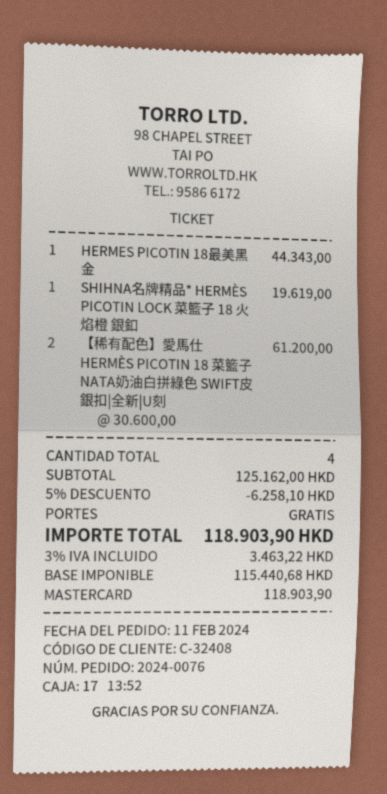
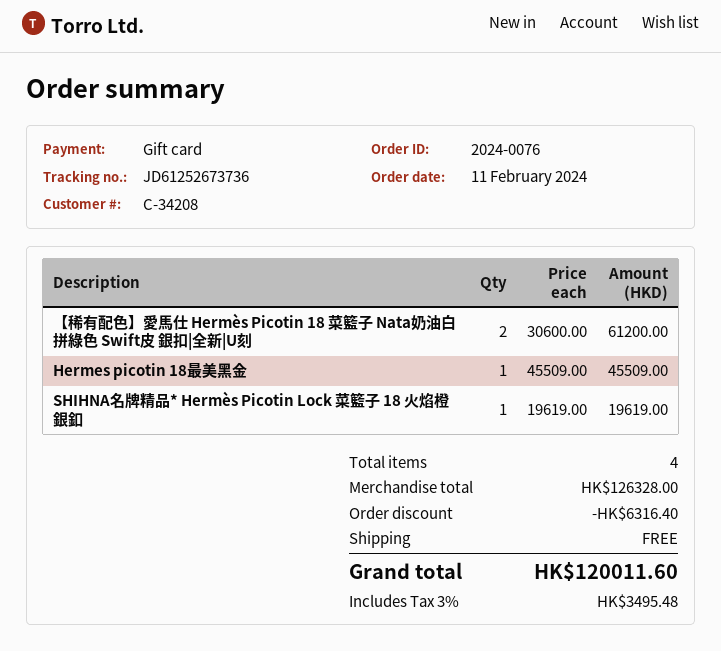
customer number: C-32408 -> C-34208
payment method: Mastercard -> gift card
HERMES PICOTIN 18最美黑金: 1 x 44343.00 = 44343.00 -> 1 x 45509.00 = 45509.00
subtotal: 125162.00 -> 126328.00
discount: 6258.10 -> 6316.40
tax: 3% = 3463.22 -> 3% = 3495.48
total: 118903.90 -> 120011.60

